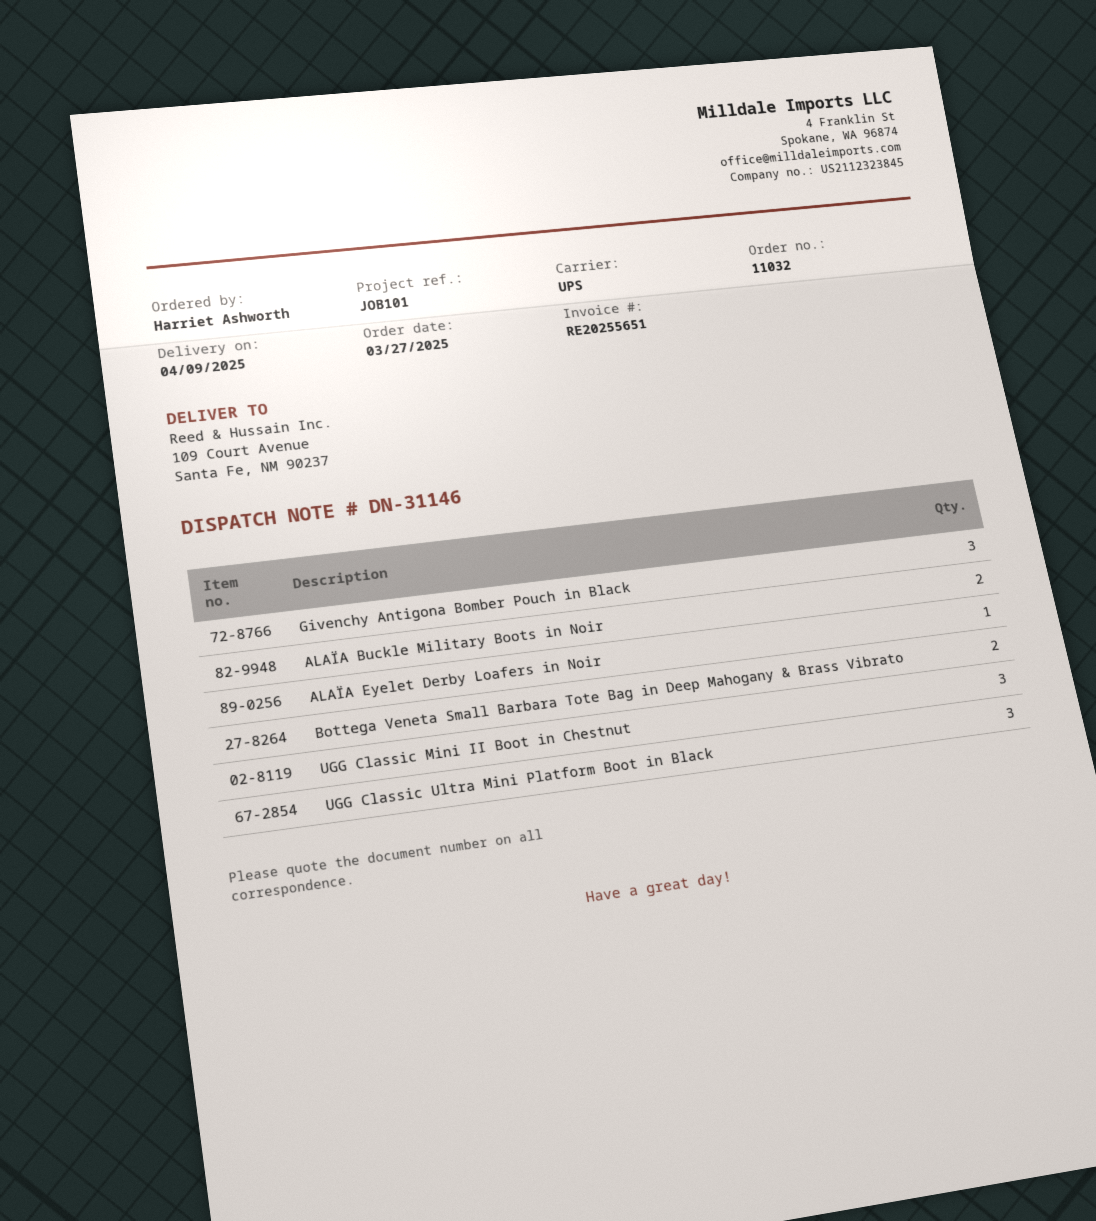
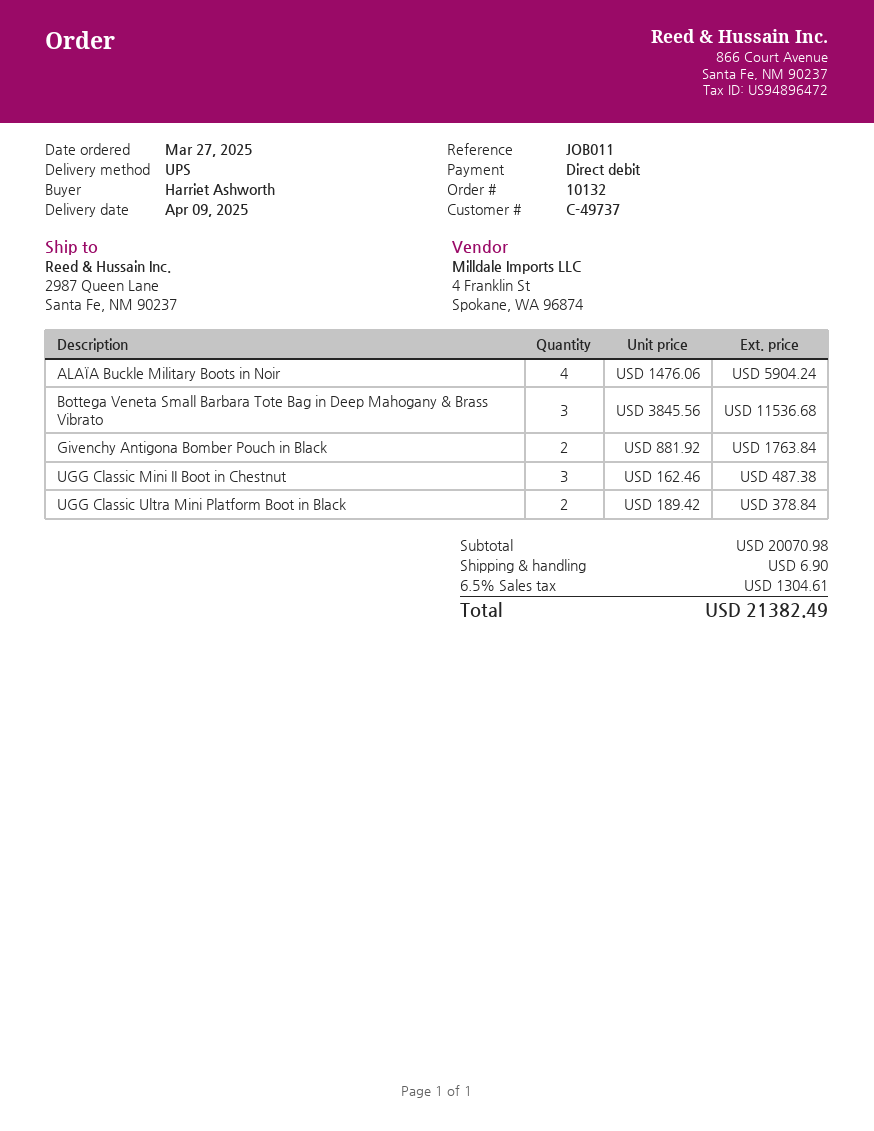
order number: 11032 -> 10132
reference: JOB101 -> JOB011
ship to: 109 Court Avenue, Santa Fe, NM 90237 -> 2987 Queen Lane, Santa Fe, NM 90237
Givenchy Antigona Bomber Pouch in Black: 3 -> 2
ALAÏA Buckle Military Boots in Noir: 2 -> 4
ALAÏA Eyelet Derby Loafers in Noir: 1 -> none
Bottega Veneta Small Barbara Tote Bag in Deep Mahogany & Brass Vibrato: 2 -> 3
UGG Classic Ultra Mini Platform Boot in Black: 3 -> 2

